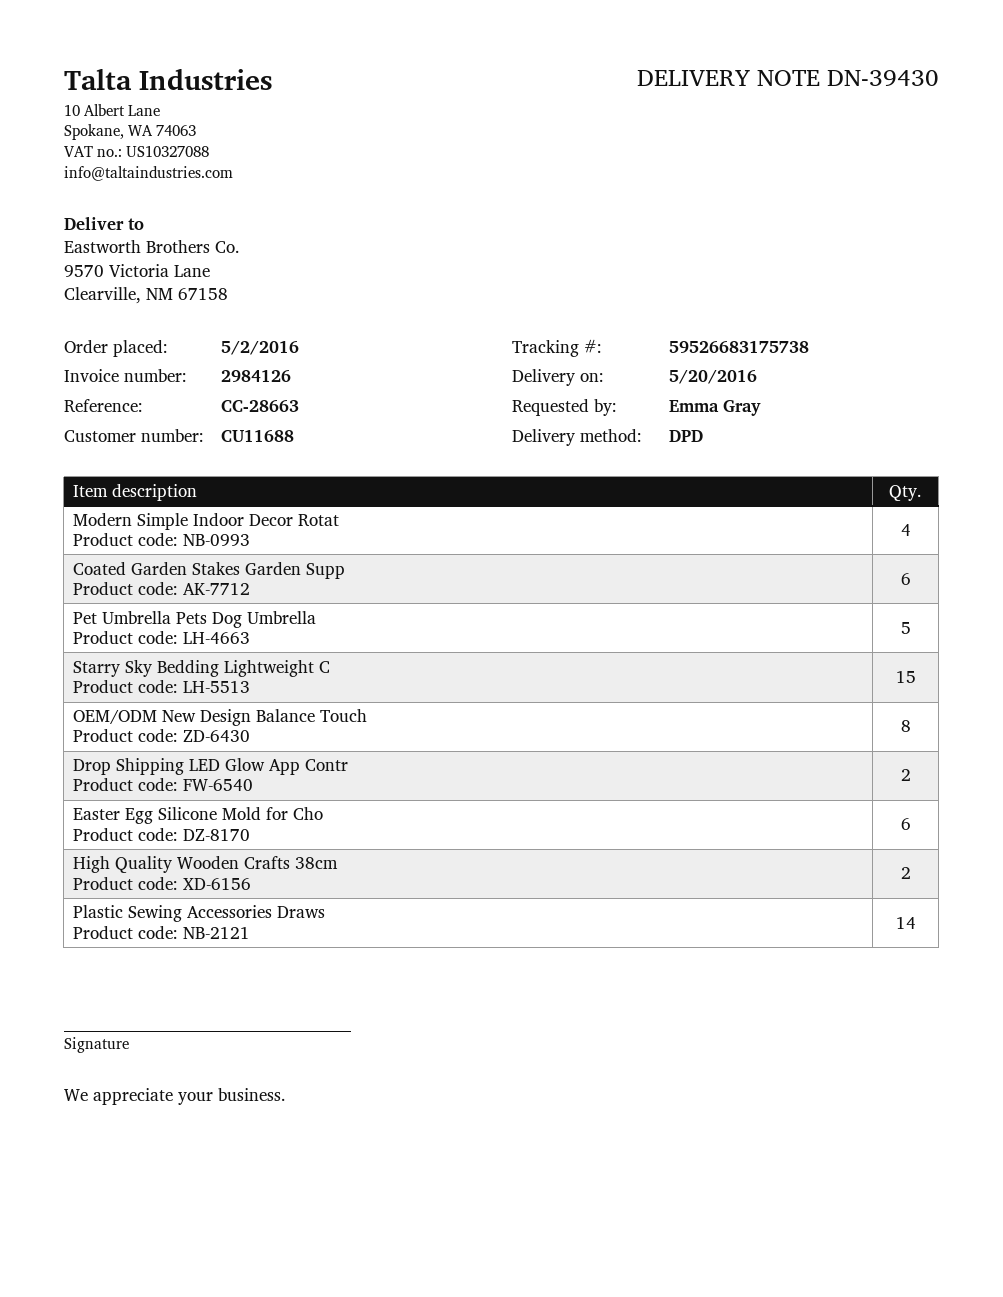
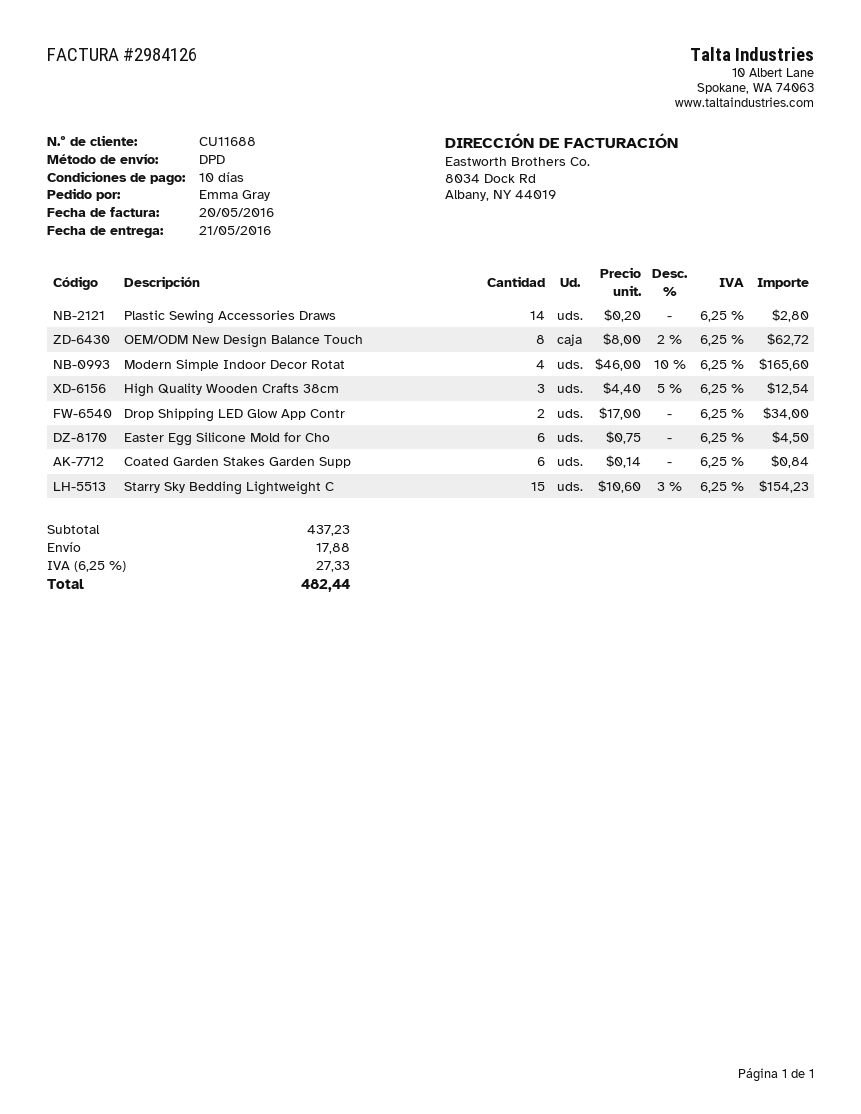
delivery date: 2016-05-20 -> 2016-05-21
Pet Umbrella Pets Dog Umbrella: 5 -> none
High Quality Wooden Crafts 38cm: 2 -> 3

